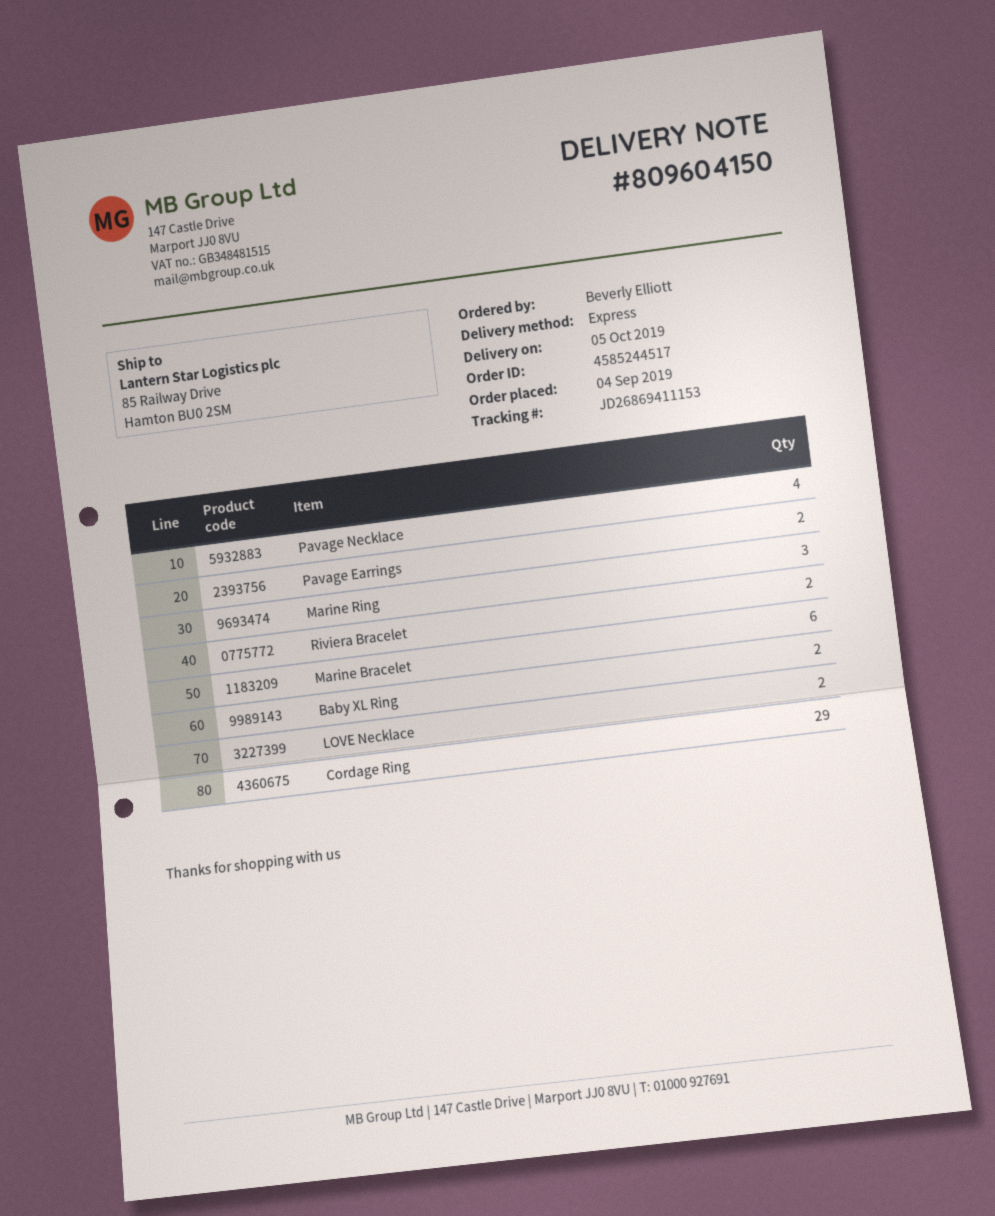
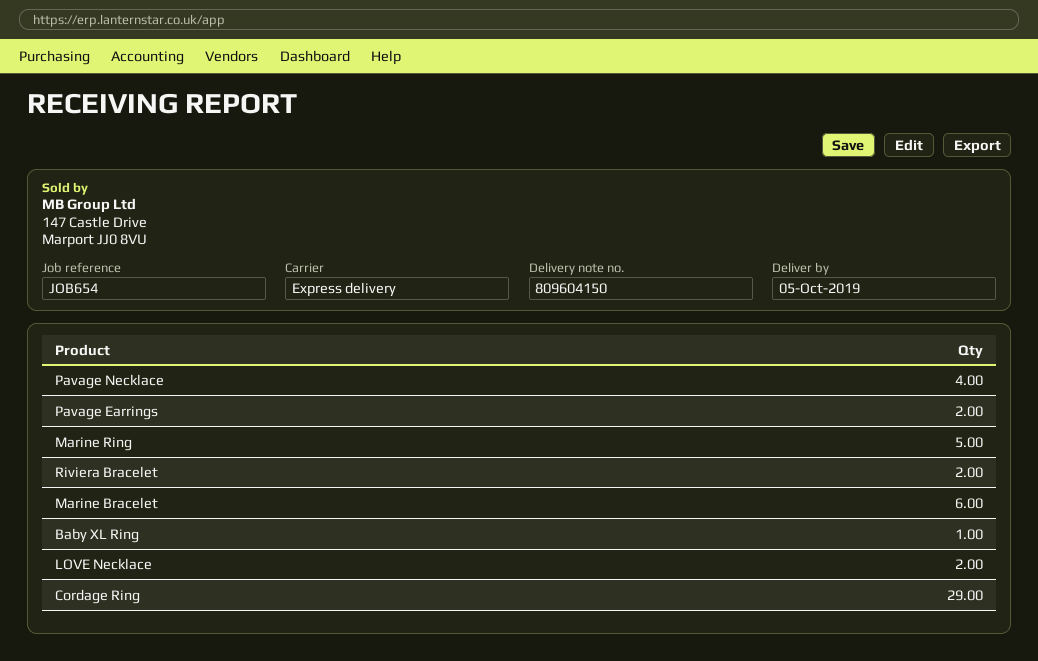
Marine Ring: 3 -> 5
Baby XL Ring: 2 -> 1

